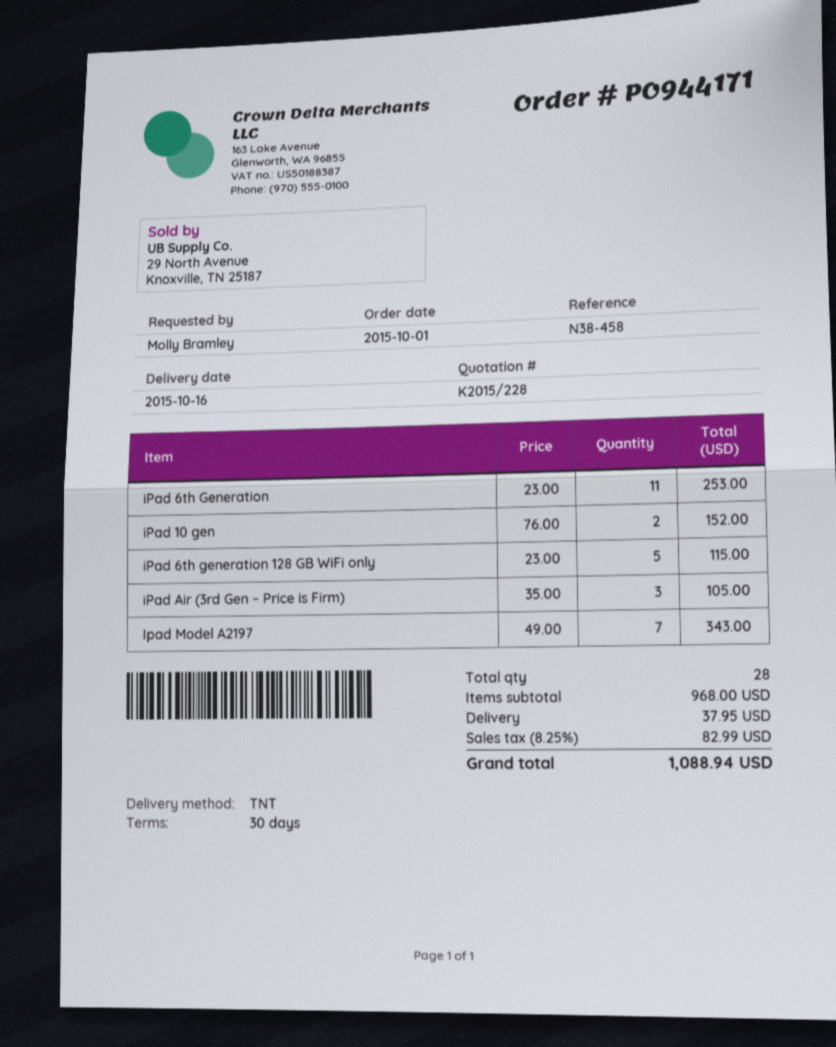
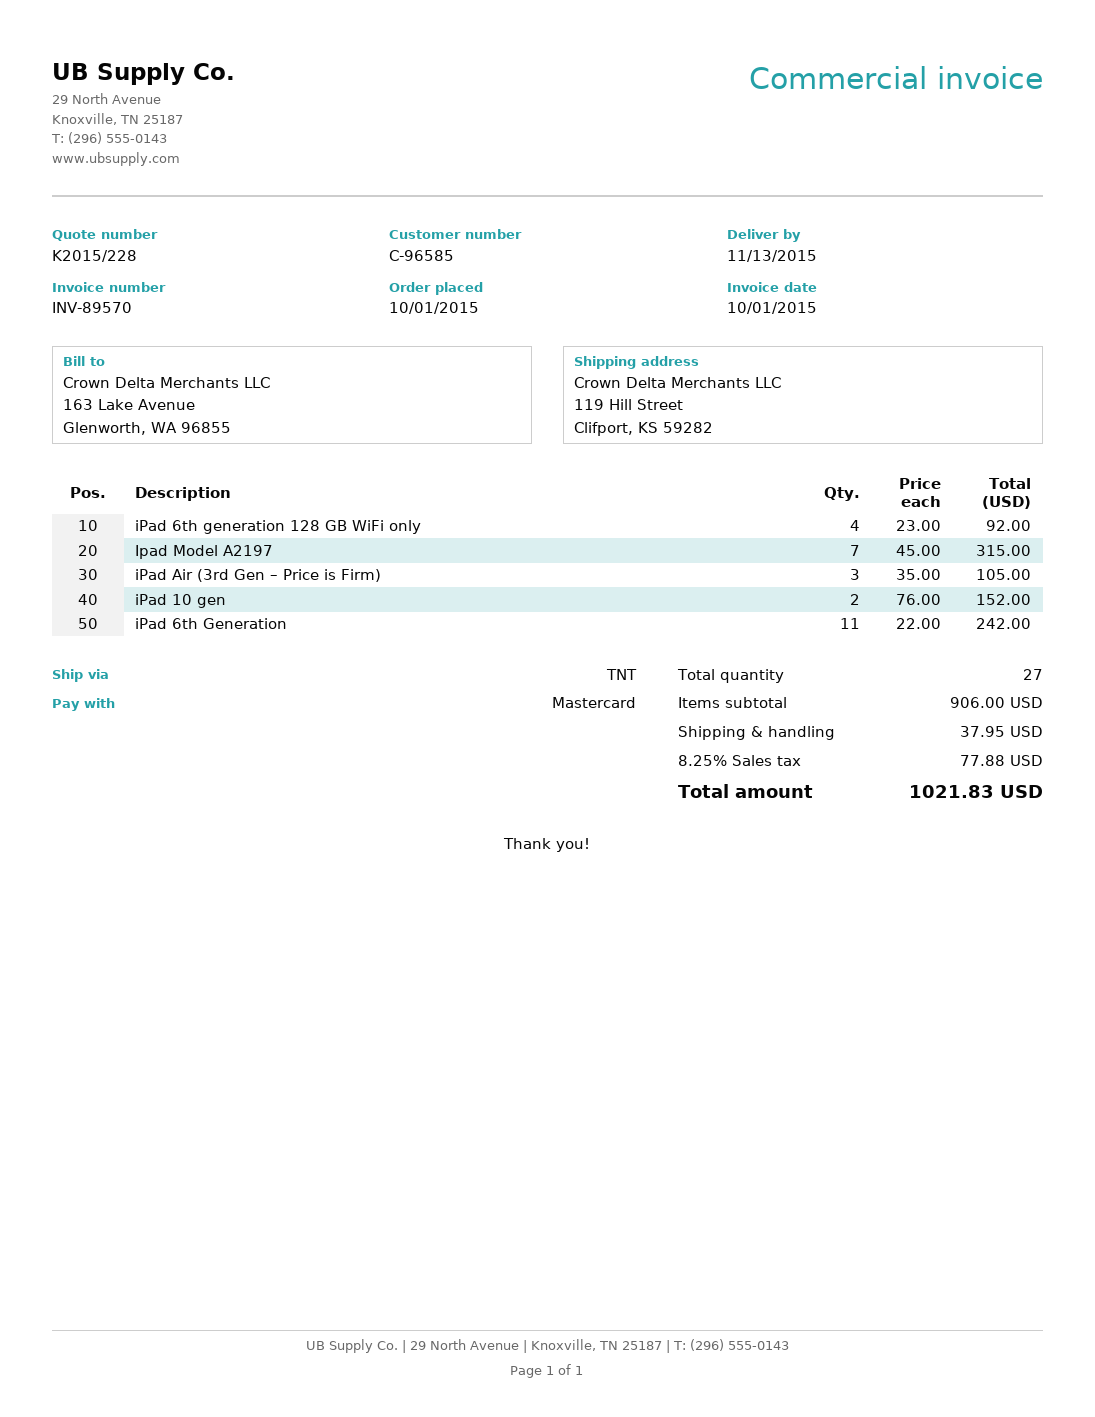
delivery date: 2015-10-16 -> 2015-11-13
iPad 6th Generation: 11 x 23.00 = 253.00 -> 11 x 22.00 = 242.00
iPad 6th generation 128 GB WiFi only: 5 x 23.00 = 115.00 -> 4 x 23.00 = 92.00
Ipad Model A2197: 7 x 49.00 = 343.00 -> 7 x 45.00 = 315.00
total quantity: 28 -> 27
subtotal: 968.00 -> 906.00
tax: 8.25% = 82.99 -> 8.25% = 77.88
total: 1088.94 -> 1021.83

